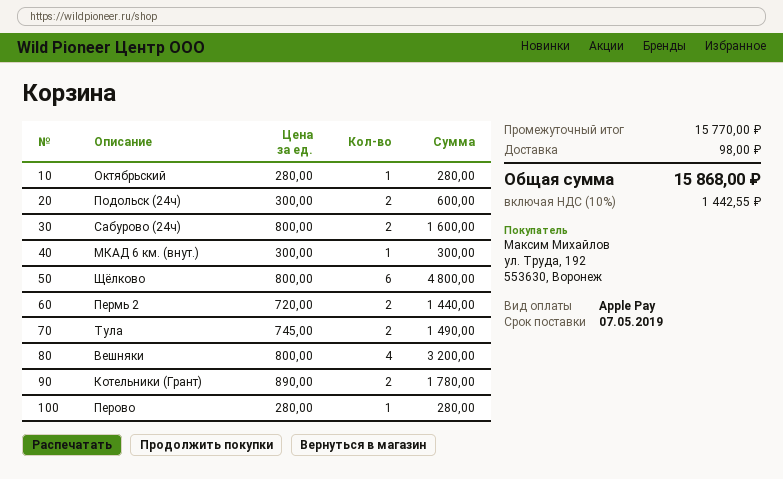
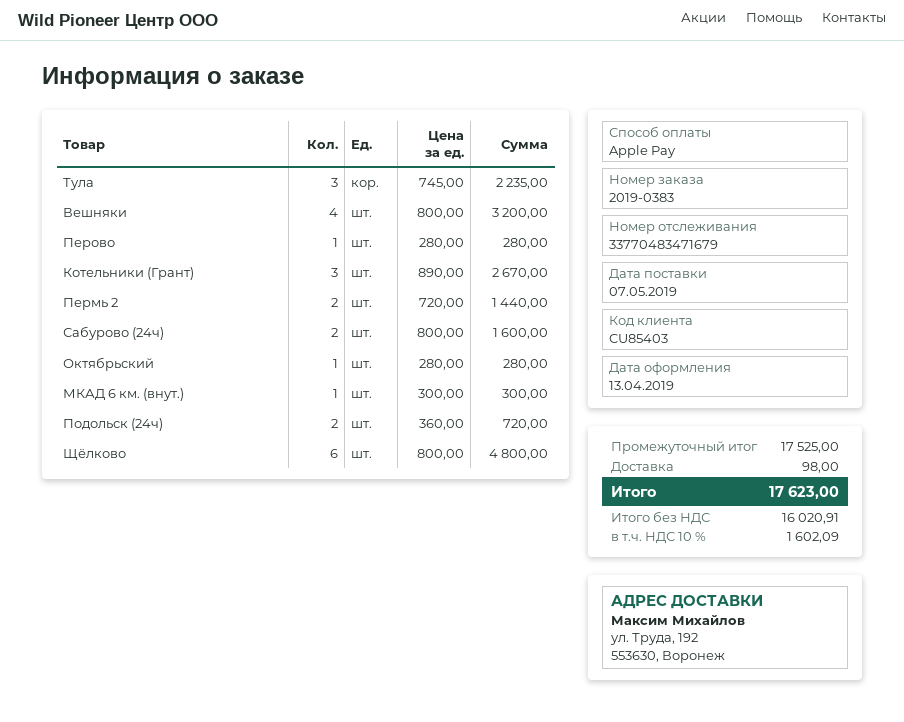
Подольск (24ч): 2 x 300.00 = 600.00 -> 2 x 360.00 = 720.00
Тула: 2 x 745.00 = 1490.00 -> 3 x 745.00 = 2235.00
Котельники (Грант): 2 x 890.00 = 1780.00 -> 3 x 890.00 = 2670.00
subtotal: 15770.00 -> 17525.00
tax: 10% = 1442.55 -> 10% = 1602.09
total: 15868.00 -> 17623.00

